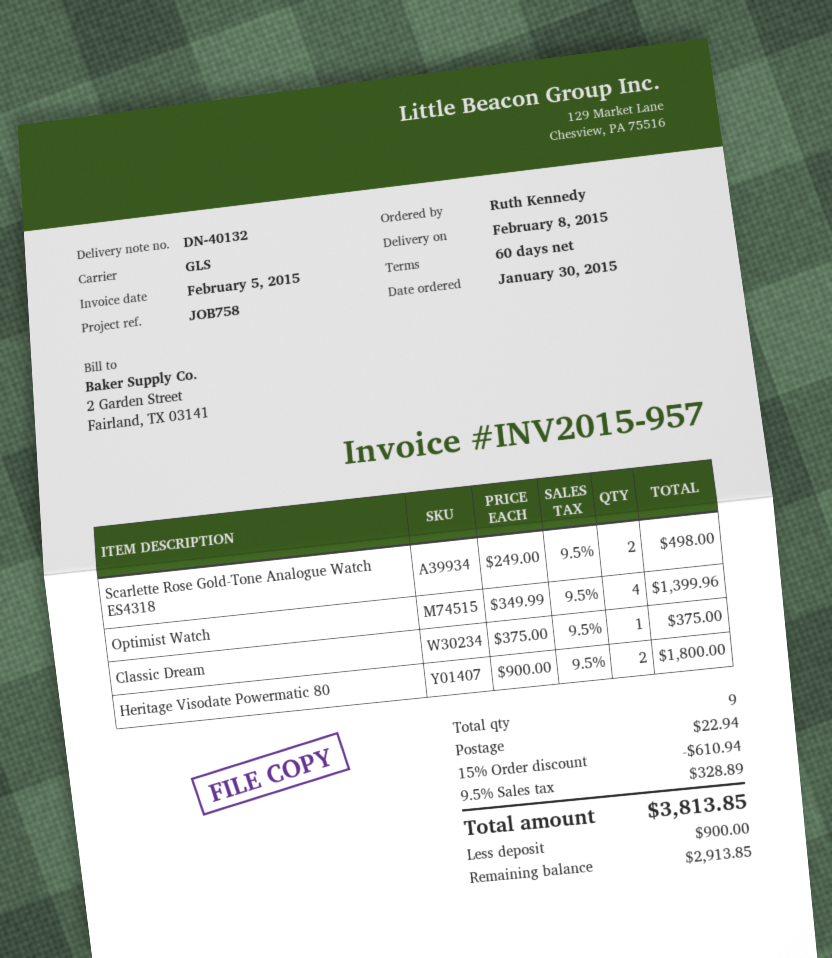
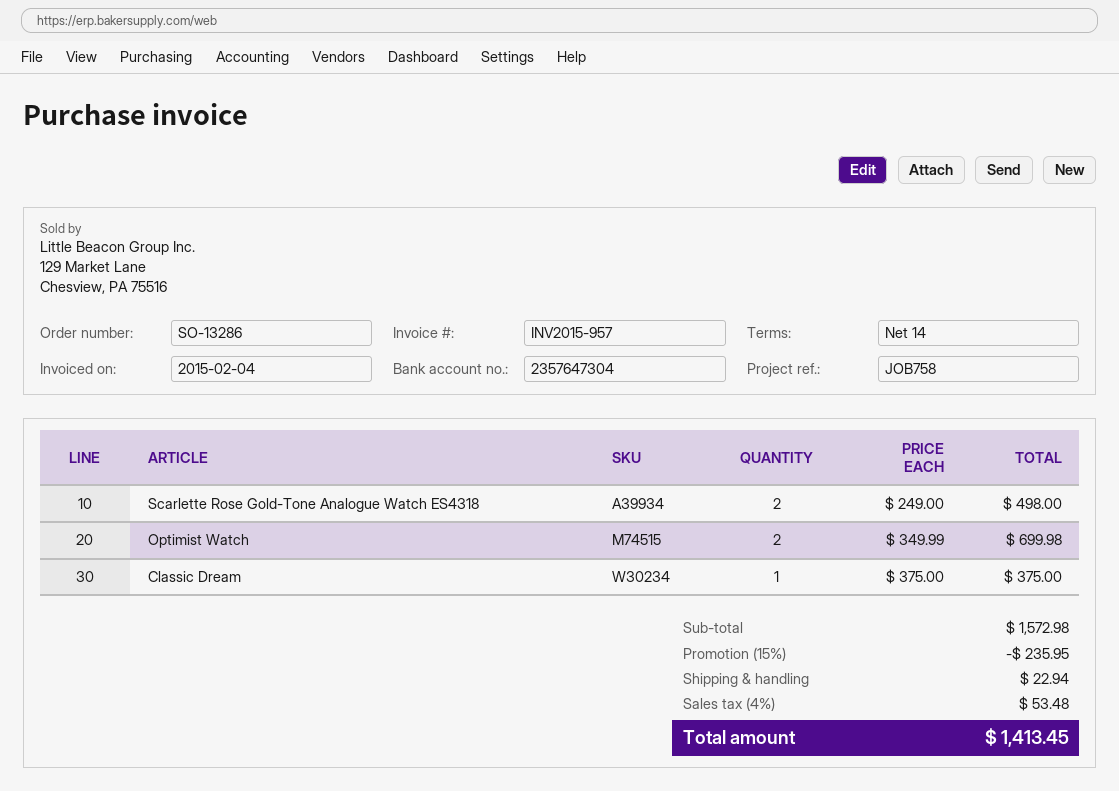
invoice date: 2015-02-05 -> 2015-02-04
payment terms: 60 days -> 14 days
Optimist Watch: 4 x 349.99 = 1399.96 -> 2 x 349.99 = 699.98
Heritage Visodate Powermatic 80: 2 x 900.00 = 1800.00 -> none
discount: 15% = 610.94 -> 15% = 235.95
tax: 9.5% = 328.89 -> 4% = 53.48
total: 3813.85 -> 1413.45

